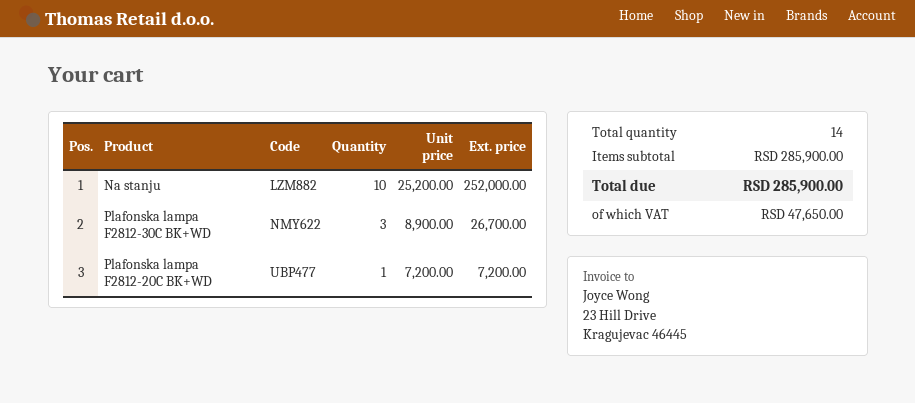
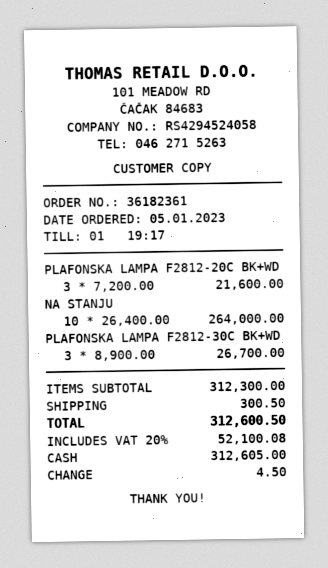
Na stanju: 10 x 25200.00 = 252000.00 -> 10 x 26400.00 = 264000.00
Plafonska lampa F2812-20C BK+WD: 1 x 7200.00 = 7200.00 -> 3 x 7200.00 = 21600.00
subtotal: 285900.00 -> 312300.00
shipping: none -> 300.50
tax: 47650.00 -> 52100.08
total: 285900.00 -> 312600.50

